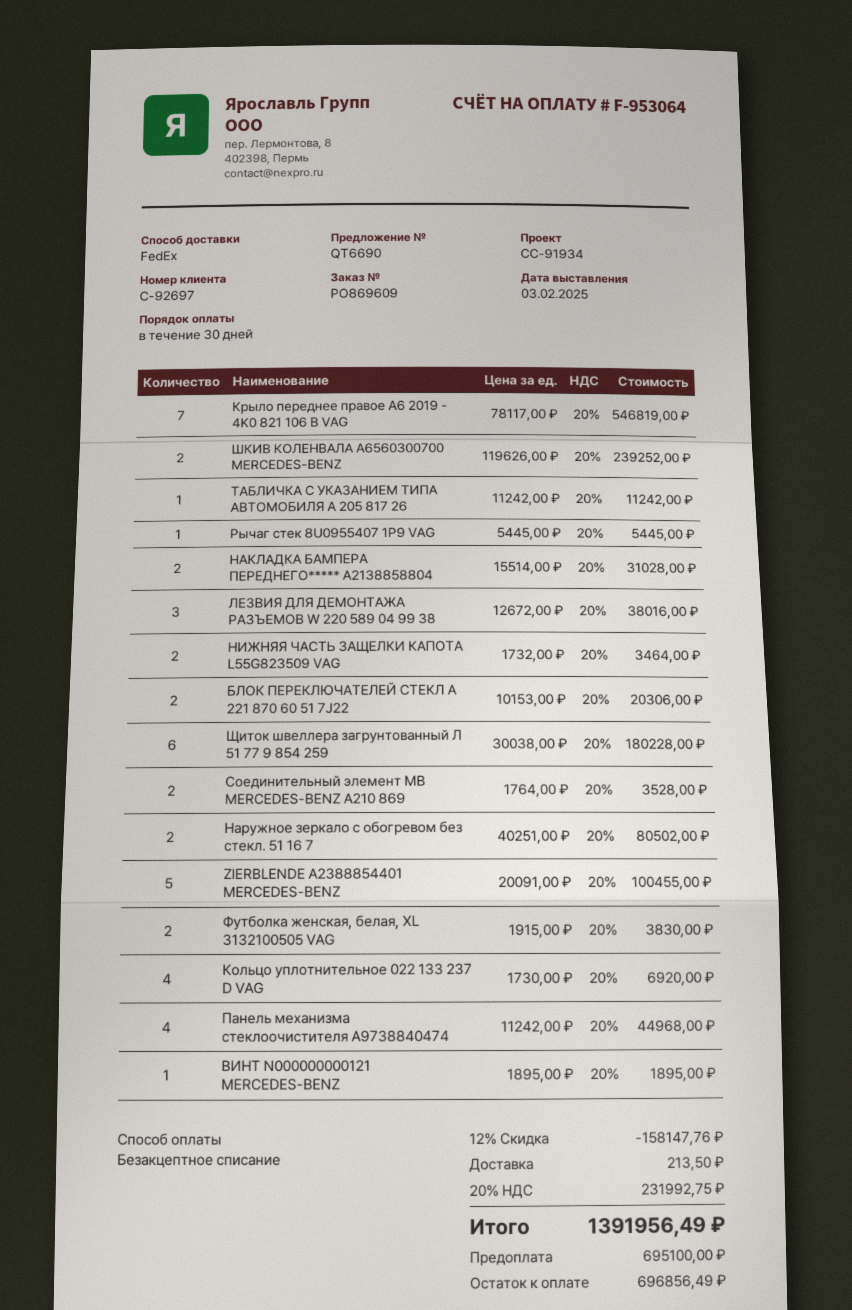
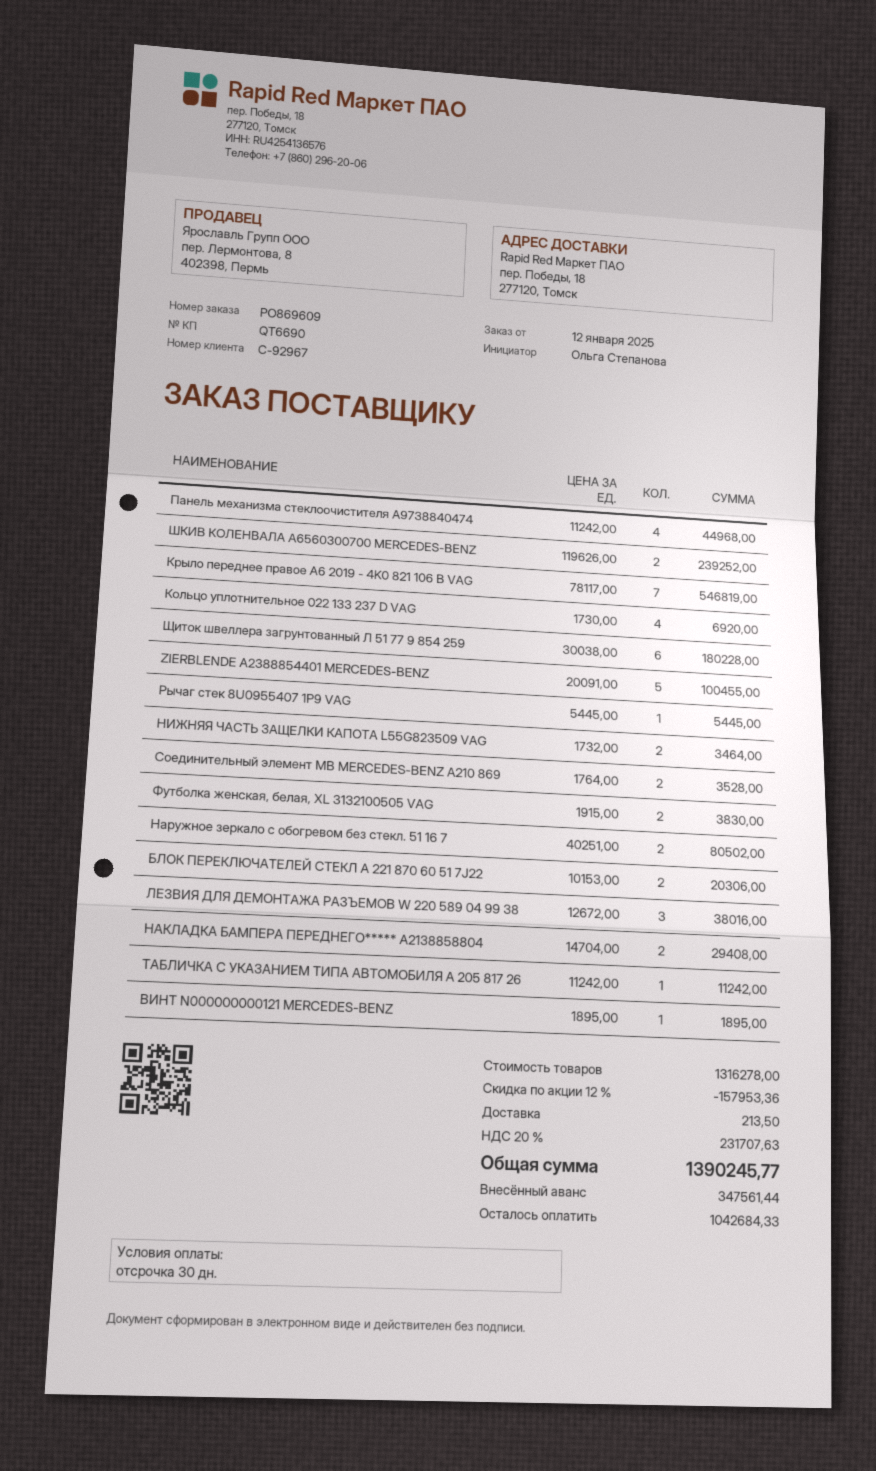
customer number: C-92697 -> C-92967
НАКЛАДКА БАМПЕРА ПЕРЕДНЕГО***** A2138858804: 2 x 15514.00 = 31028.00 -> 2 x 14704.00 = 29408.00
discount: 12% = 158147.76 -> 12% = 157953.36
tax: 20% = 231992.75 -> 20% = 231707.63
total: 1391956.49 -> 1390245.77
deposit: 695100.00 -> 347561.44
balance: 696856.49 -> 1042684.33

